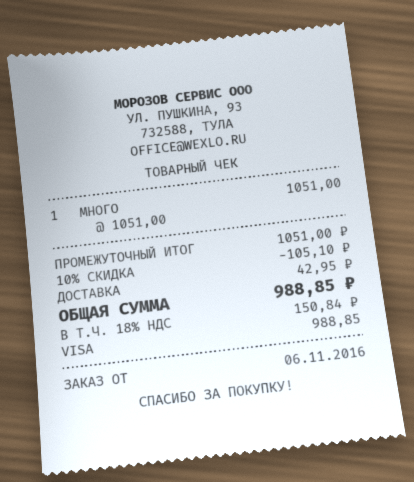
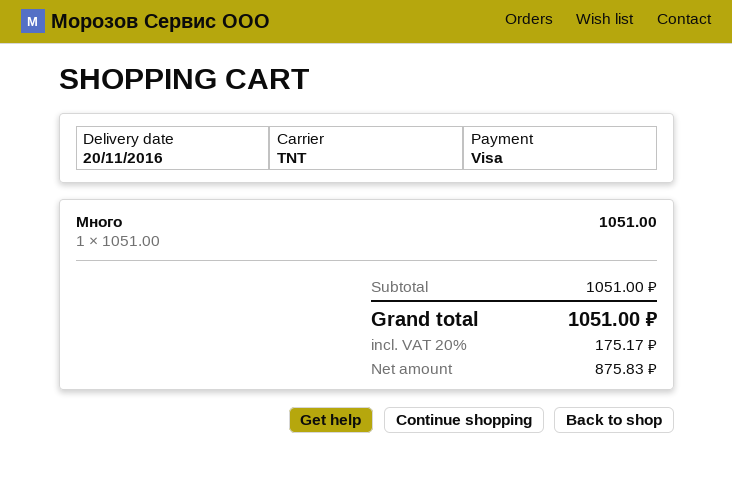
discount: 10% = 105.10 -> none
shipping: 42.95 -> none
tax: 18% = 150.84 -> 20% = 175.17
total: 988.85 -> 1051.00

